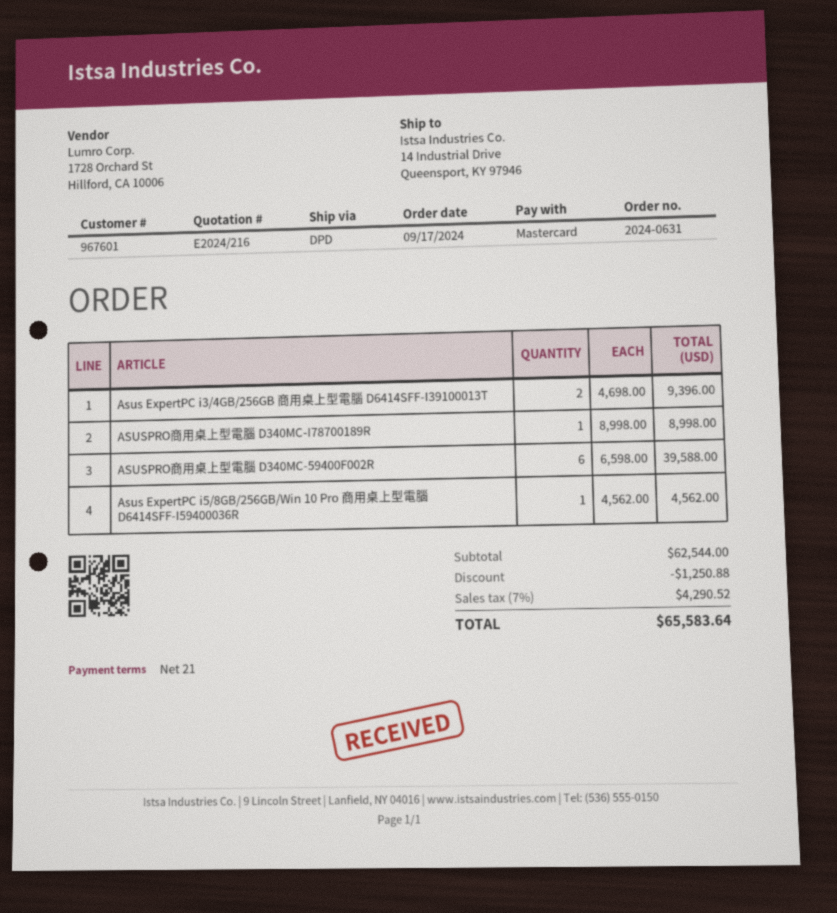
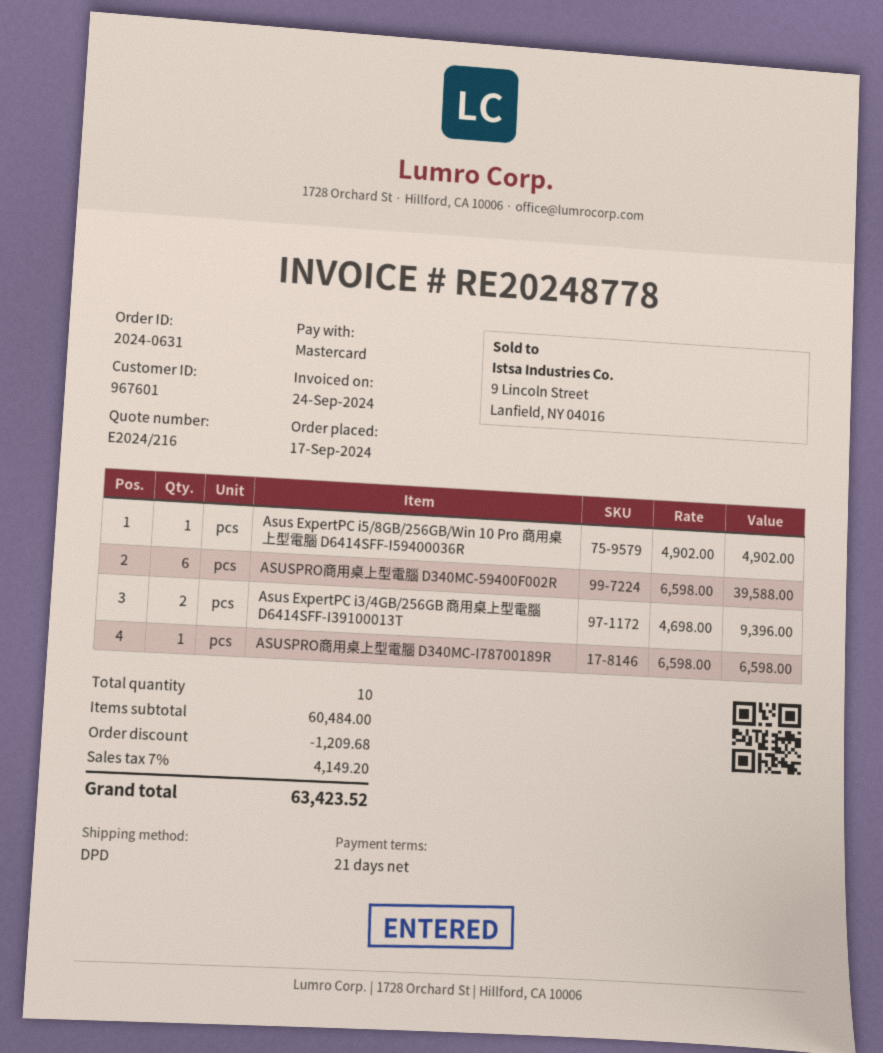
ASUSPRO商用桌上型電腦 D340MC-I78700189R: 1 x 8998.00 = 8998.00 -> 1 x 6598.00 = 6598.00
Asus ExpertPC i5/8GB/256GB/Win 10 Pro 商用桌上型電腦 D6414SFF-I59400036R: 1 x 4562.00 = 4562.00 -> 1 x 4902.00 = 4902.00
subtotal: 62544.00 -> 60484.00
discount: 1250.88 -> 1209.68
tax: 7% = 4290.52 -> 7% = 4149.20
total: 65583.64 -> 63423.52

